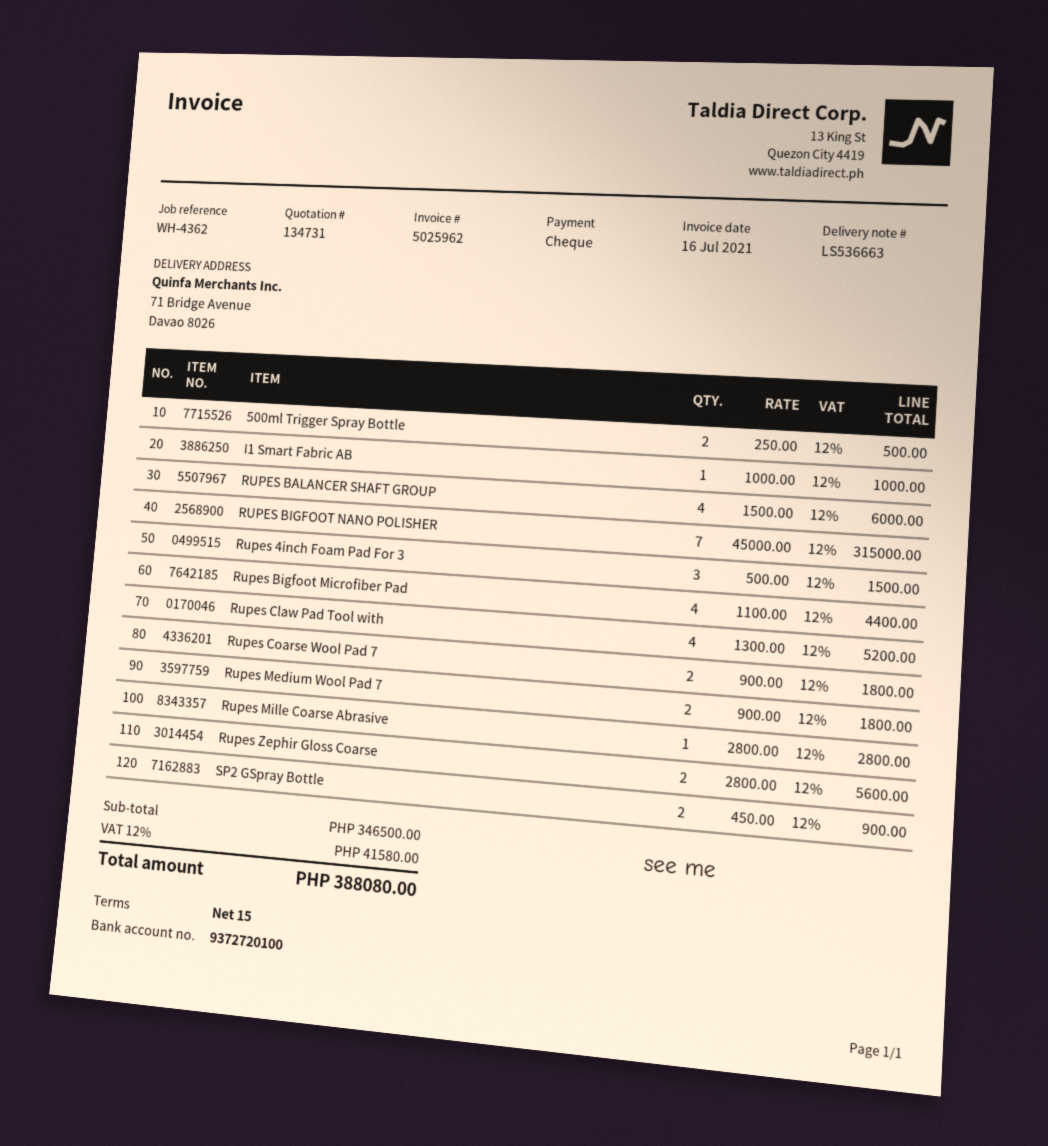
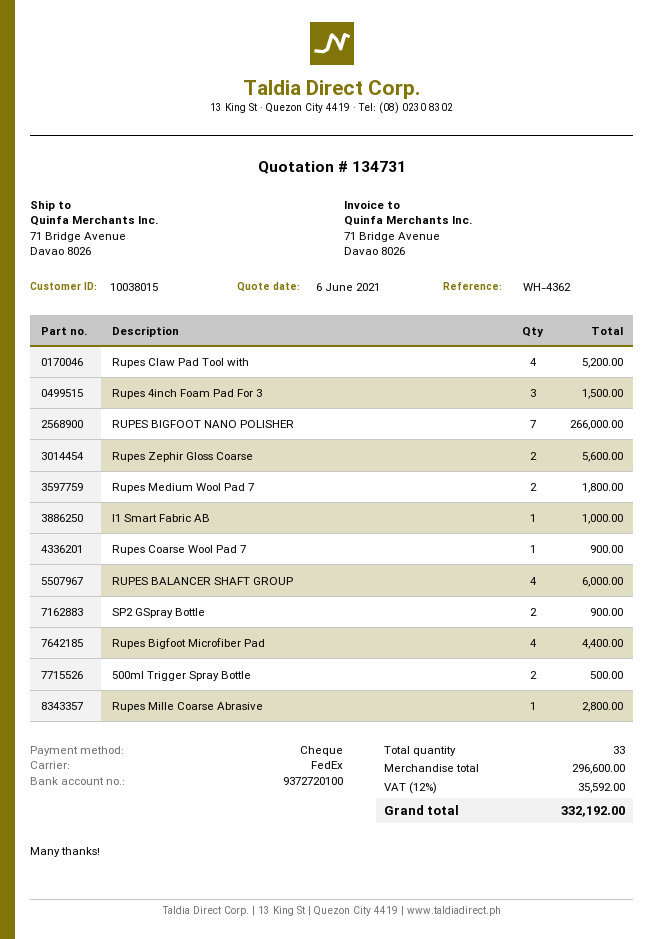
RUPES BIGFOOT NANO POLISHER: 7 for 315000.00 -> 7 for 266000.00
Rupes Coarse Wool Pad 7: 2 for 1800.00 -> 1 for 900.00
subtotal: 346500.00 -> 296600.00
tax: 12% = 41580.00 -> 12% = 35592.00
total: 388080.00 -> 332192.00

